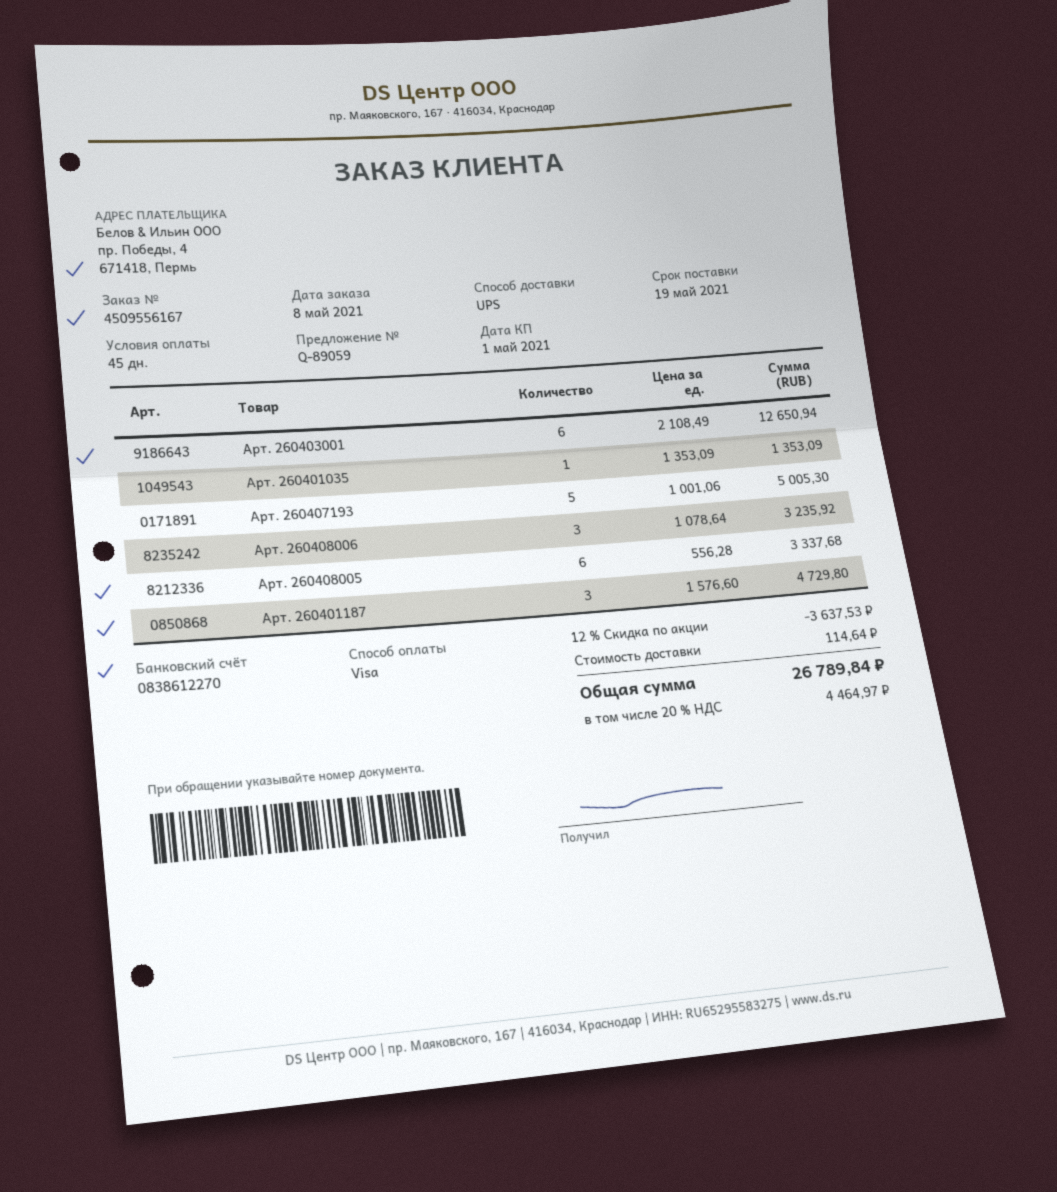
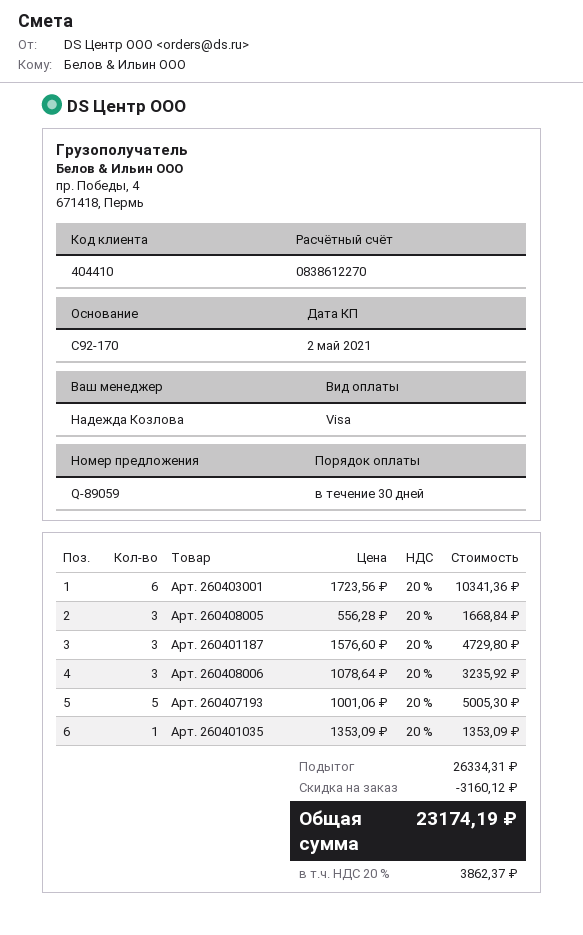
quote date: 2021-05-01 -> 2021-05-02
payment terms: 45 days -> 30 days
Арт. 260403001: 6 x 2108.49 = 12650.94 -> 6 x 1723.56 = 10341.36
Арт. 260408005: 6 x 556.28 = 3337.68 -> 3 x 556.28 = 1668.84
discount: 3637.53 -> 3160.12
shipping: 114.64 -> none
tax: 20% = 4464.97 -> 20% = 3862.37
total: 26789.84 -> 23174.19

